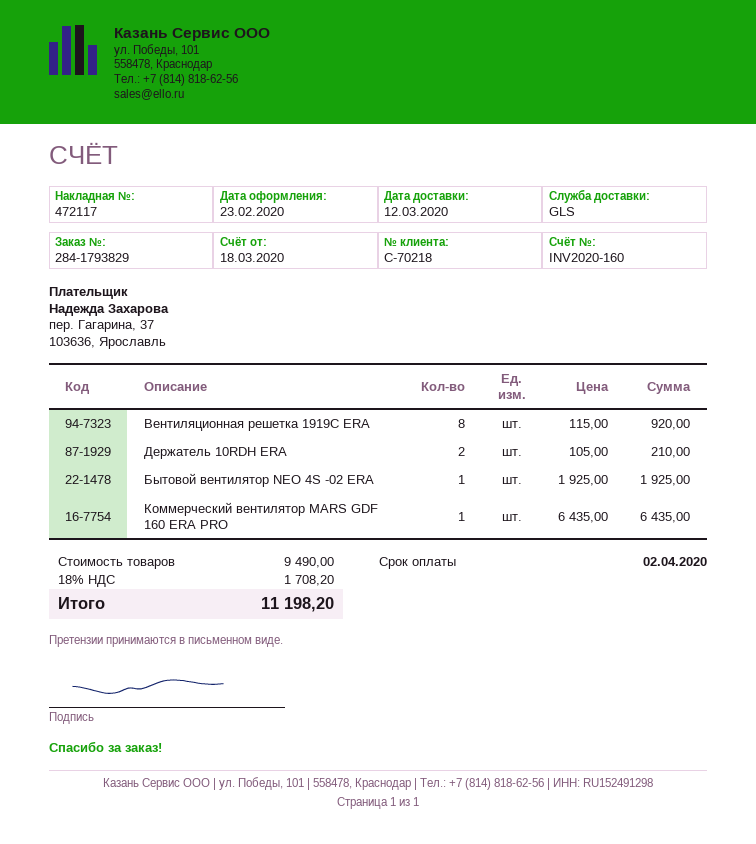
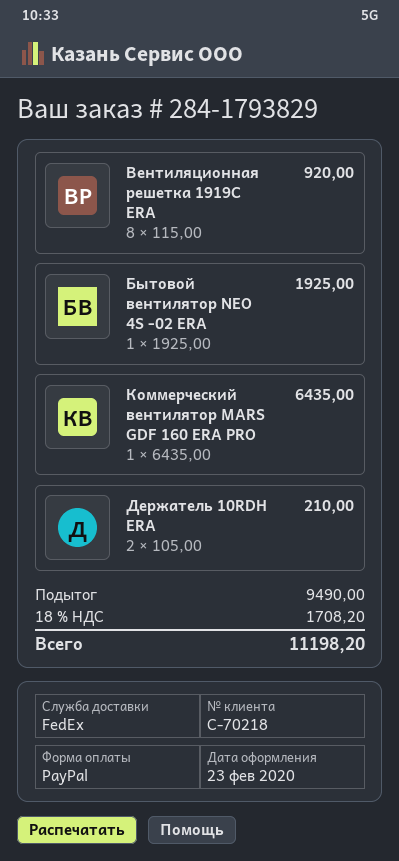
shipping method: GLS -> FedEx

